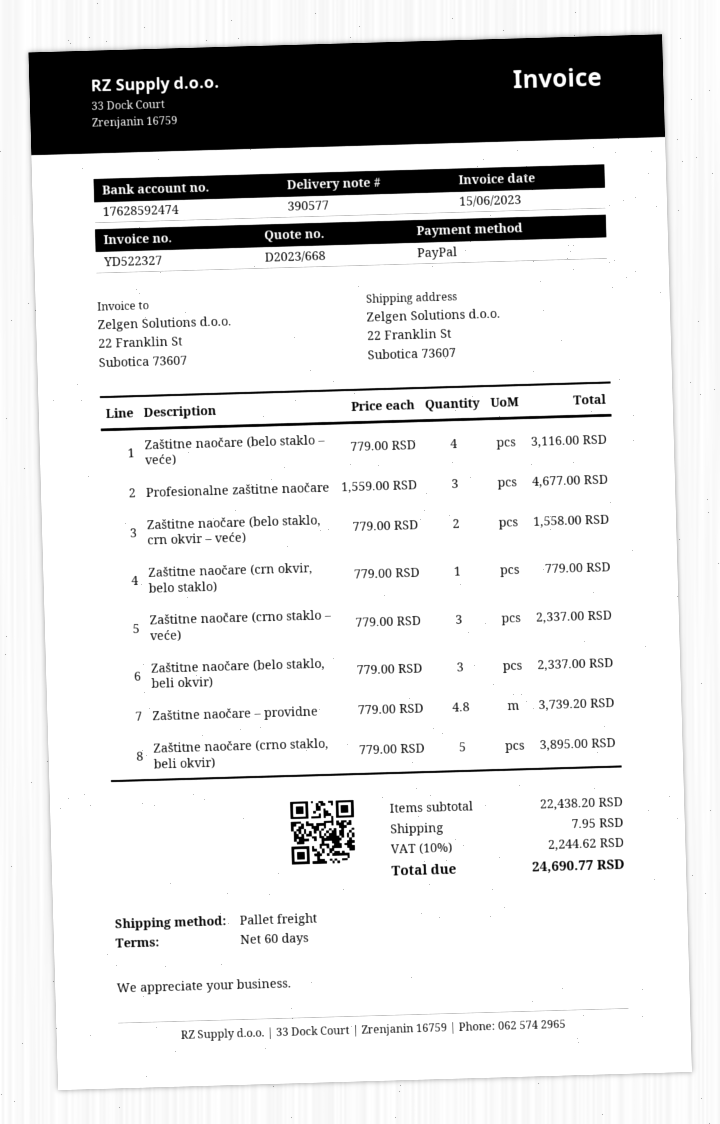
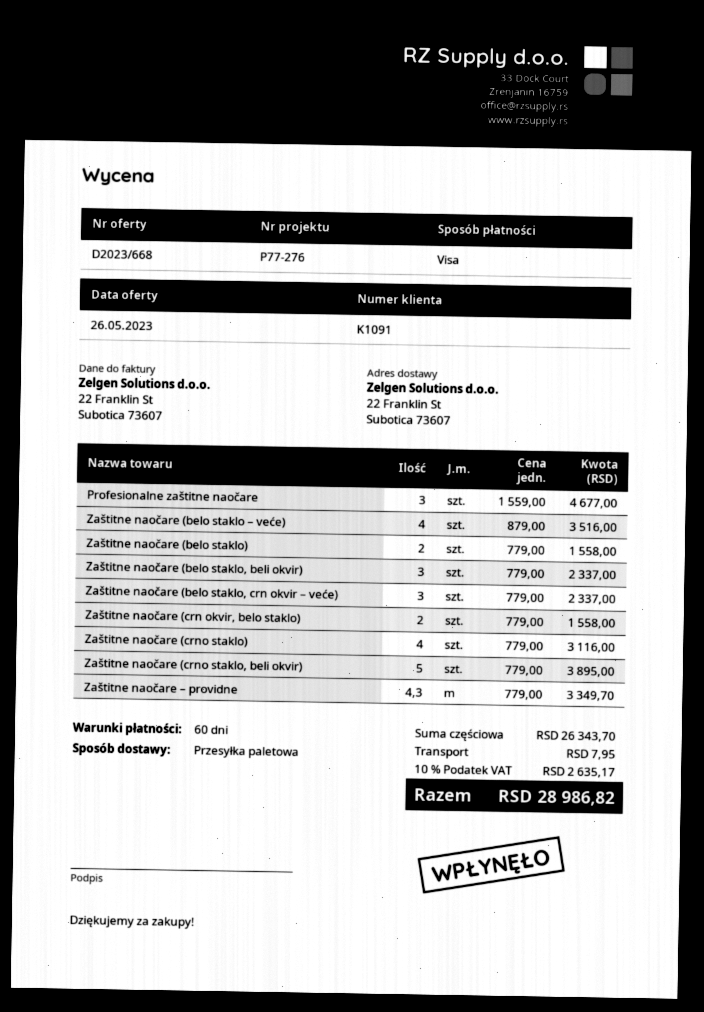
payment method: PayPal -> Visa
Zaštitne naočare (belo staklo – veće): 4 x 779.00 = 3116.00 -> 4 x 879.00 = 3516.00
Zaštitne naočare (belo staklo, crn okvir – veće): 2 x 779.00 = 1558.00 -> 3 x 779.00 = 2337.00
Zaštitne naočare (crn okvir, belo staklo): 1 x 779.00 = 779.00 -> 2 x 779.00 = 1558.00
Zaštitne naočare (crno staklo – veće): 3 x 779.00 = 2337.00 -> none
Zaštitne naočare – providne: 4.8 x 779.00 = 3739.20 -> 4.3 x 779.00 = 3349.70
Zaštitne naočare (belo staklo): none -> 2 x 779.00 = 1558.00
Zaštitne naočare (crno staklo): none -> 4 x 779.00 = 3116.00
subtotal: 22438.20 -> 26343.70
tax: 10% = 2244.62 -> 10% = 2635.17
total: 24690.77 -> 28986.82

